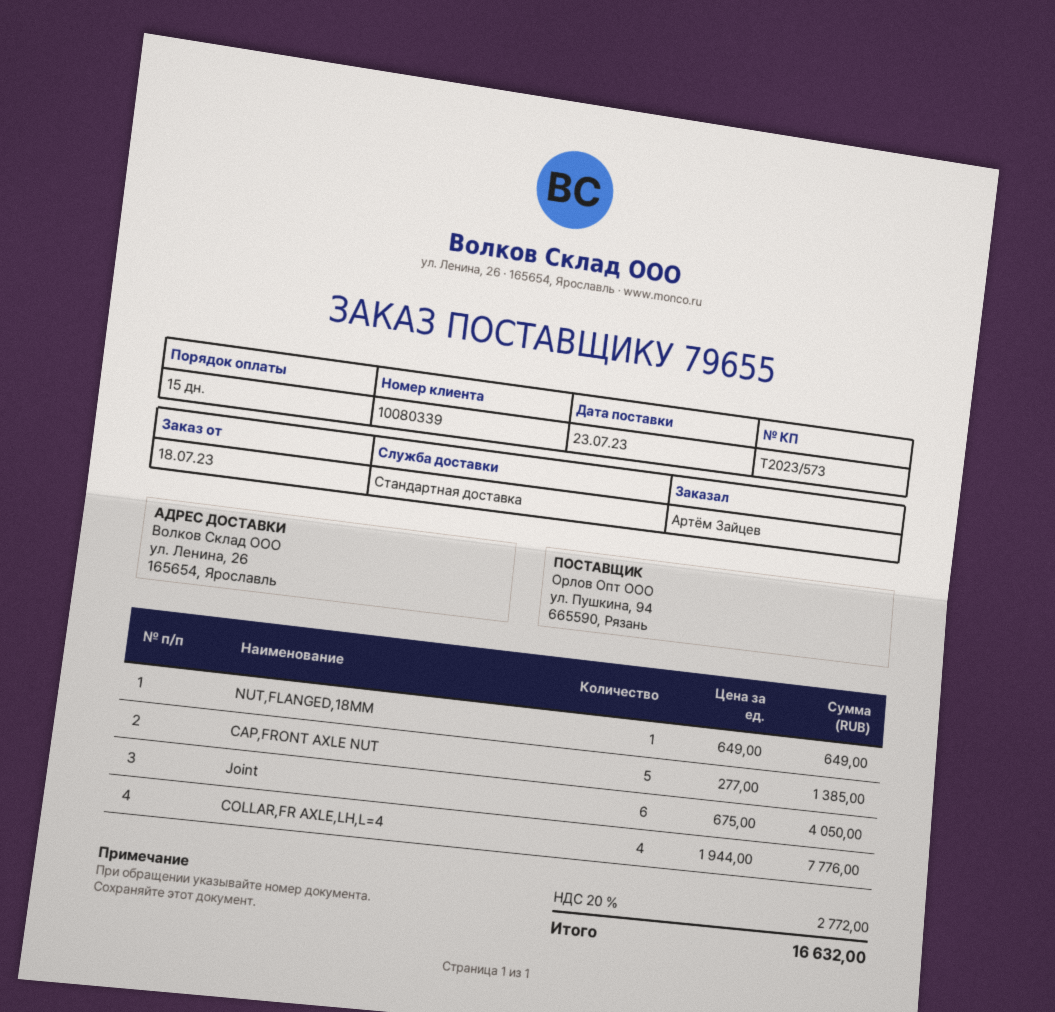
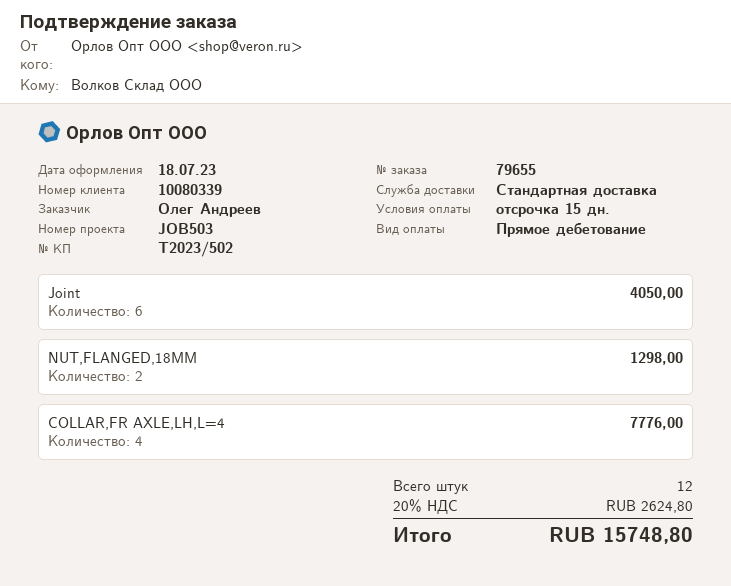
quote number: T2023/573 -> T2023/502
ordered by: Артём Зайцев -> Олег Андреев
NUT,FLANGED,18MM: 1 for 649.00 -> 2 for 1298.00
CAP,FRONT AXLE NUT: 5 for 1385.00 -> none
tax: 20% = 2772.00 -> 20% = 2624.80
total: 16632.00 -> 15748.80

